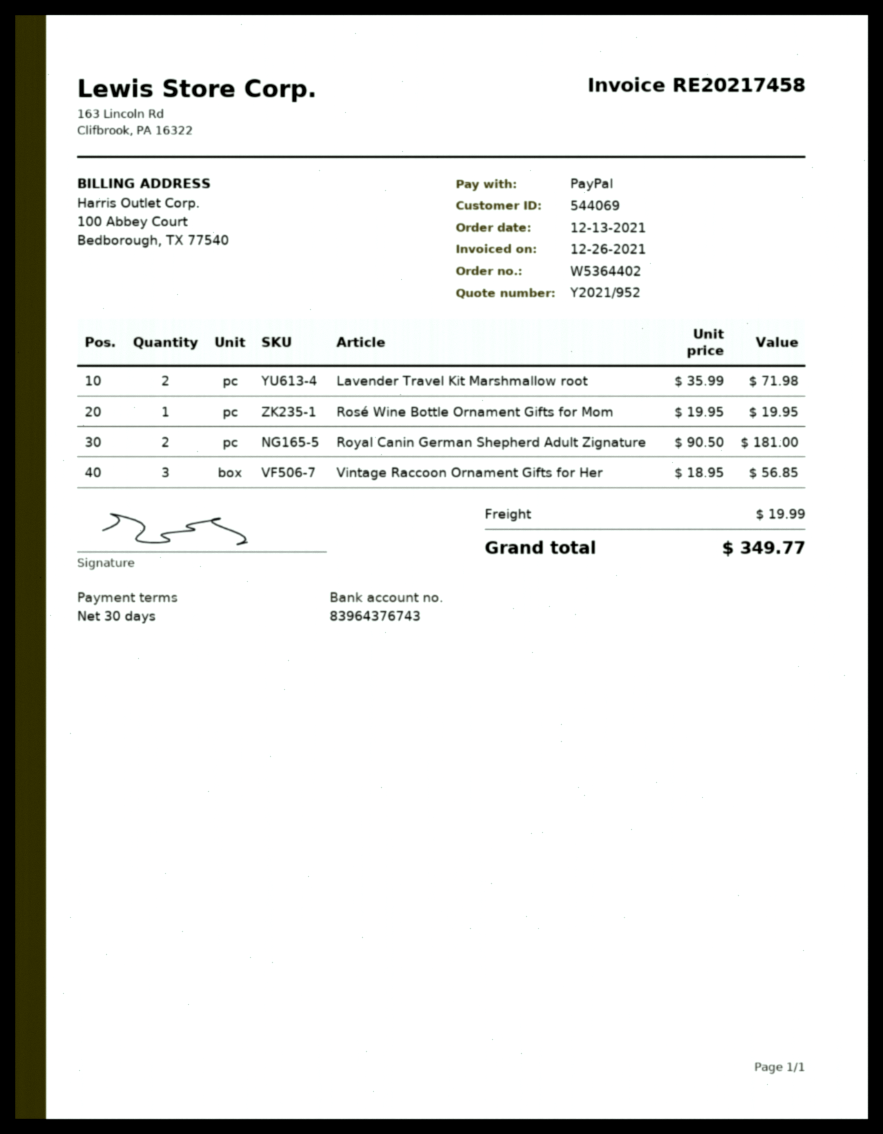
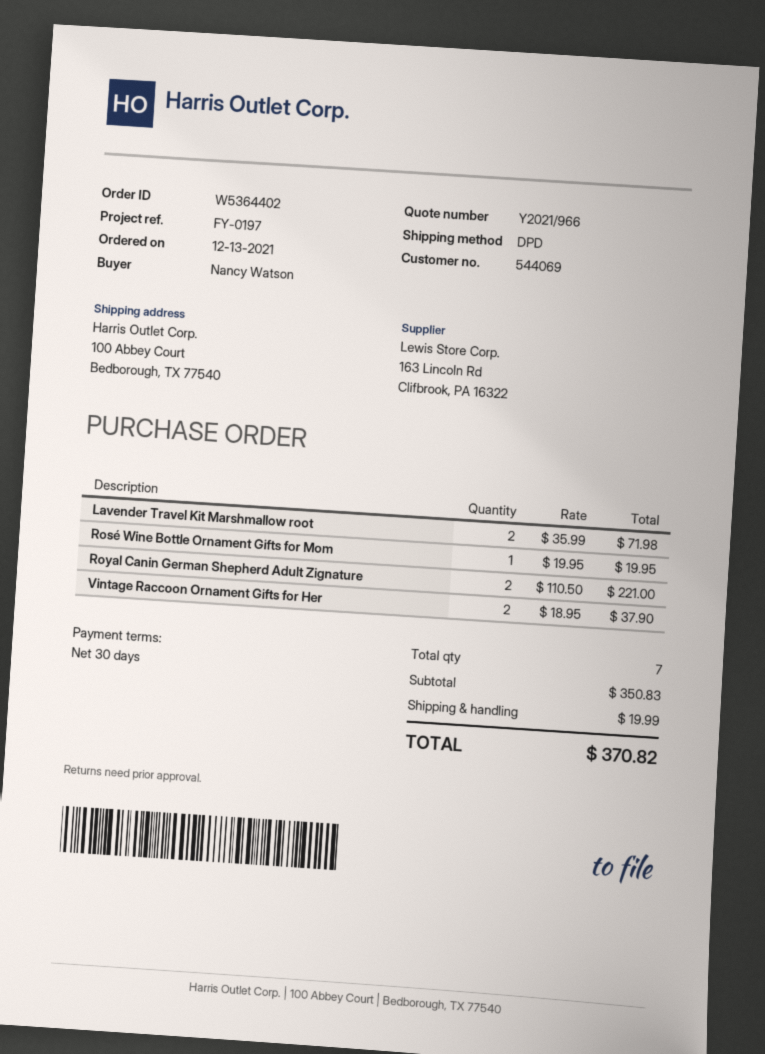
quote number: Y2021/952 -> Y2021/966
Royal Canin German Shepherd Adult Zignature: 2 x 90.50 = 181.00 -> 2 x 110.50 = 221.00
Vintage Raccoon Ornament Gifts for Her: 3 x 18.95 = 56.85 -> 2 x 18.95 = 37.90
total: 349.77 -> 370.82

